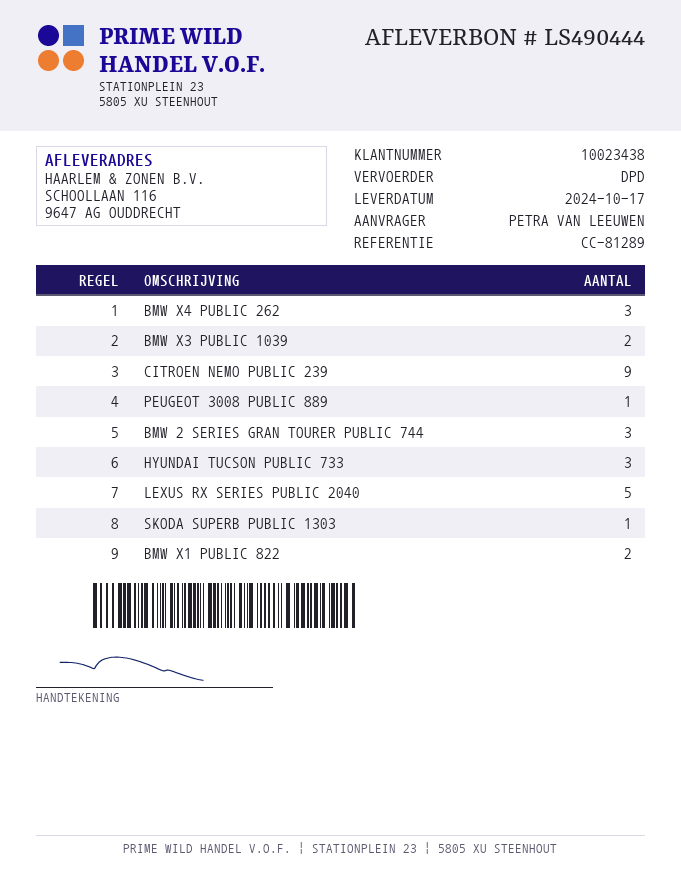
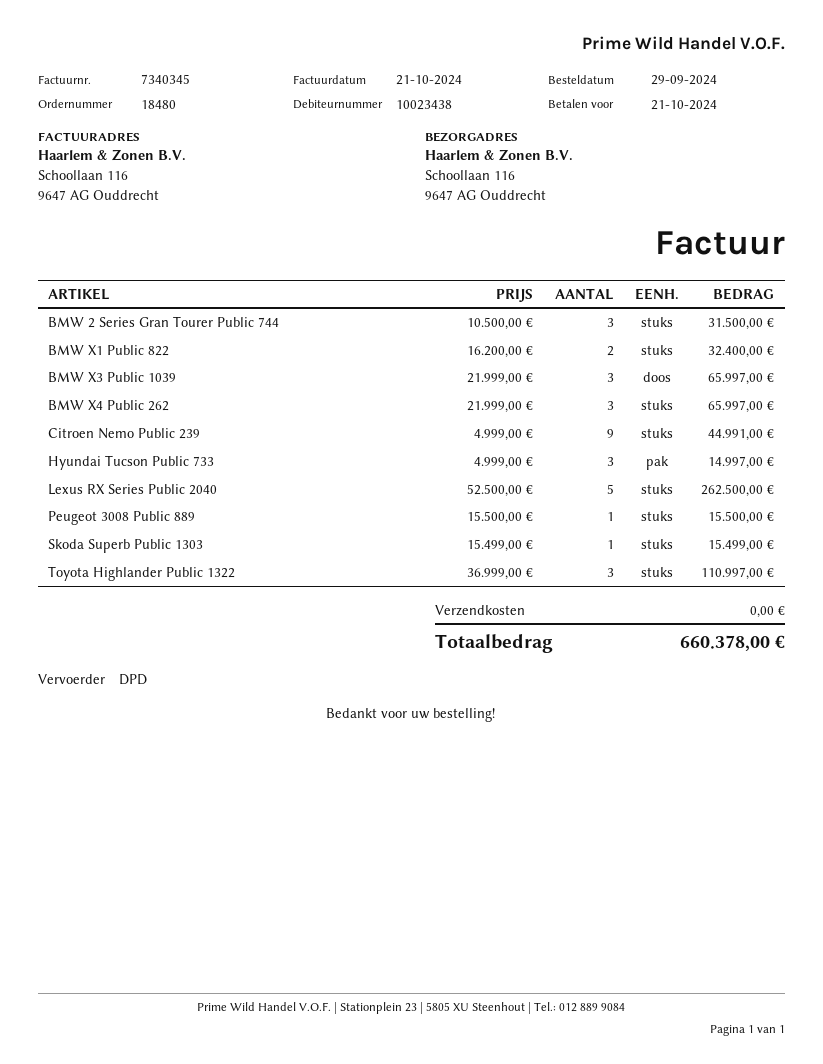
BMW X3 PUBLIC 1039: 2 -> 3
Toyota Highlander Public 1322: none -> 3

